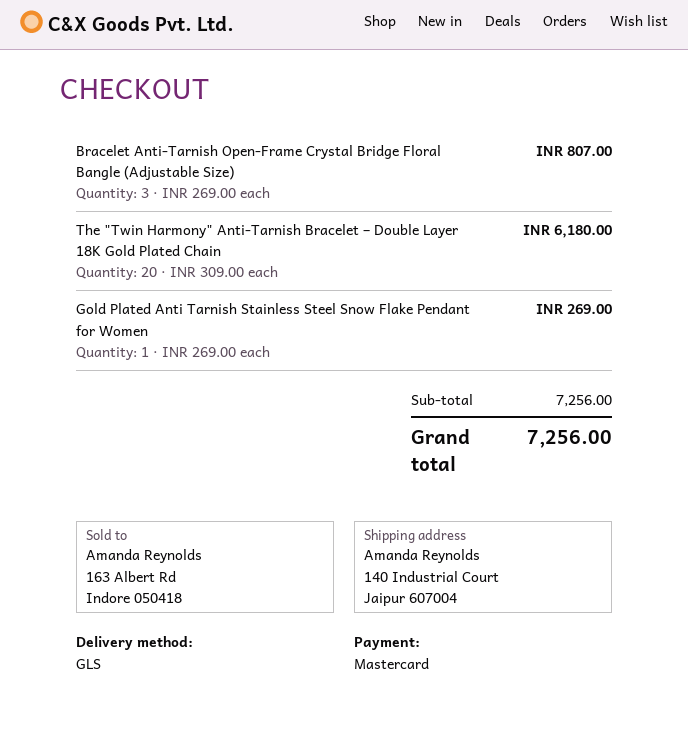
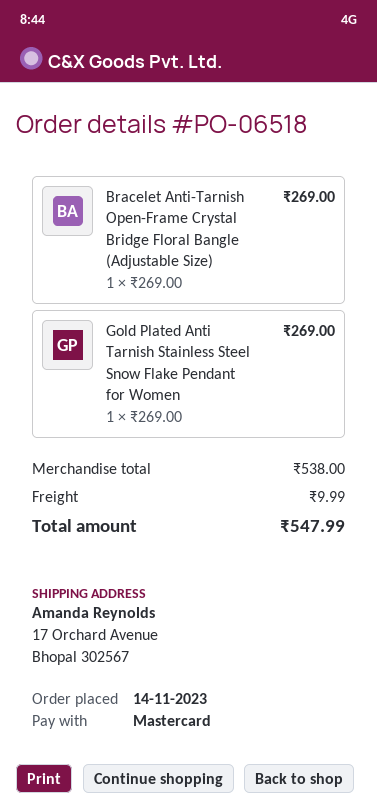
ship to: 140 Industrial Court, Jaipur 607004 -> 17 Orchard Avenue, Bhopal 302567
Bracelet Anti-Tarnish Open-Frame Crystal Bridge Floral Bangle (Adjustable Size): 3 x 269.00 = 807.00 -> 1 x 269.00 = 269.00
The "Twin Harmony" Anti-Tarnish Bracelet – Double Layer 18K Gold Plated Chain: 20 x 309.00 = 6180.00 -> none
subtotal: 7256.00 -> 538.00
shipping: none -> 9.99
total: 7256.00 -> 547.99

